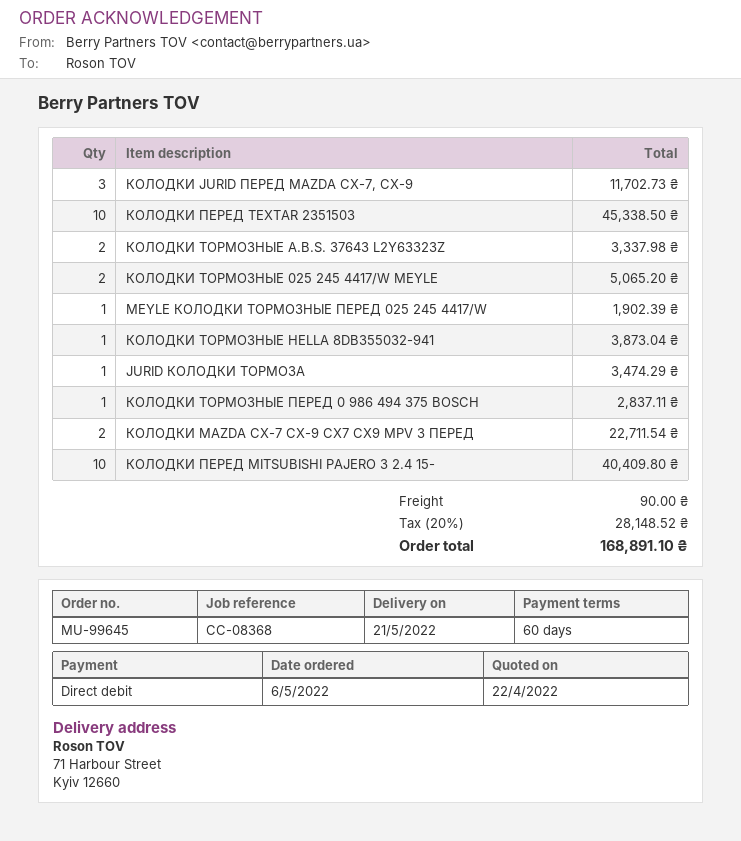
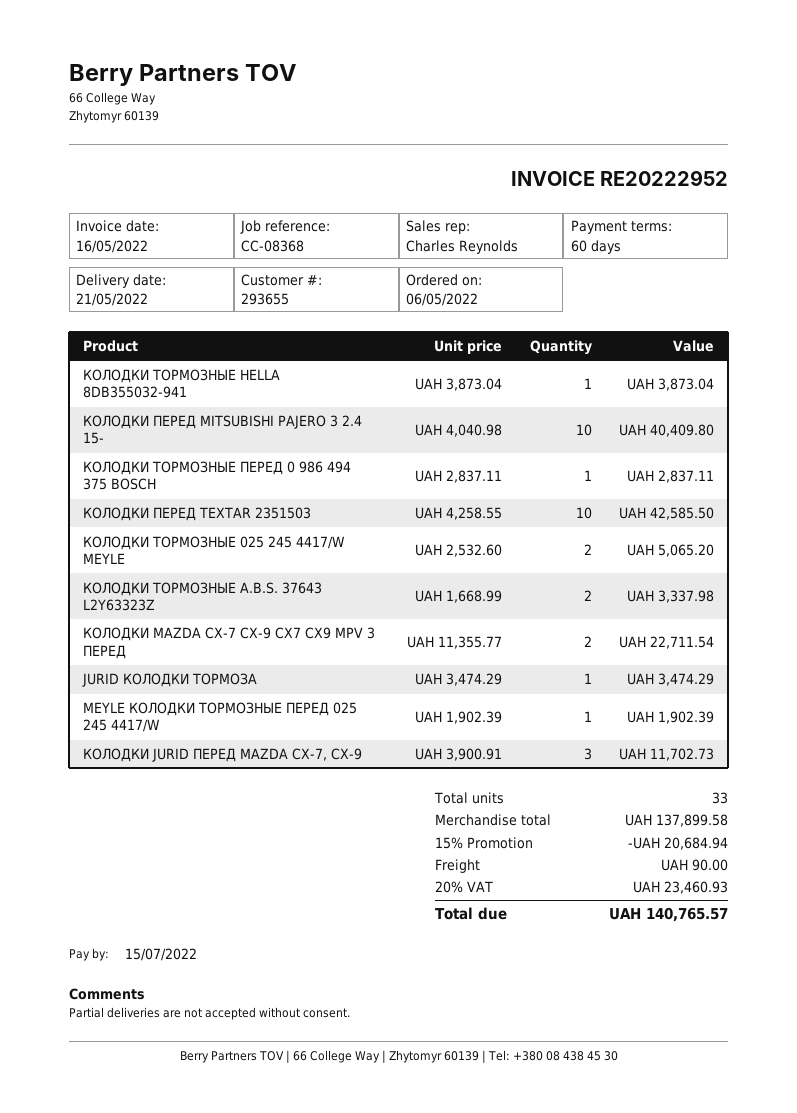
КОЛОДКИ ПЕРЕД TEXTAR 2351503: 10 for 45338.50 -> 10 for 42585.50
discount: none -> 15% = 20684.94
tax: 20% = 28148.52 -> 20% = 23460.93
total: 168891.10 -> 140765.57

